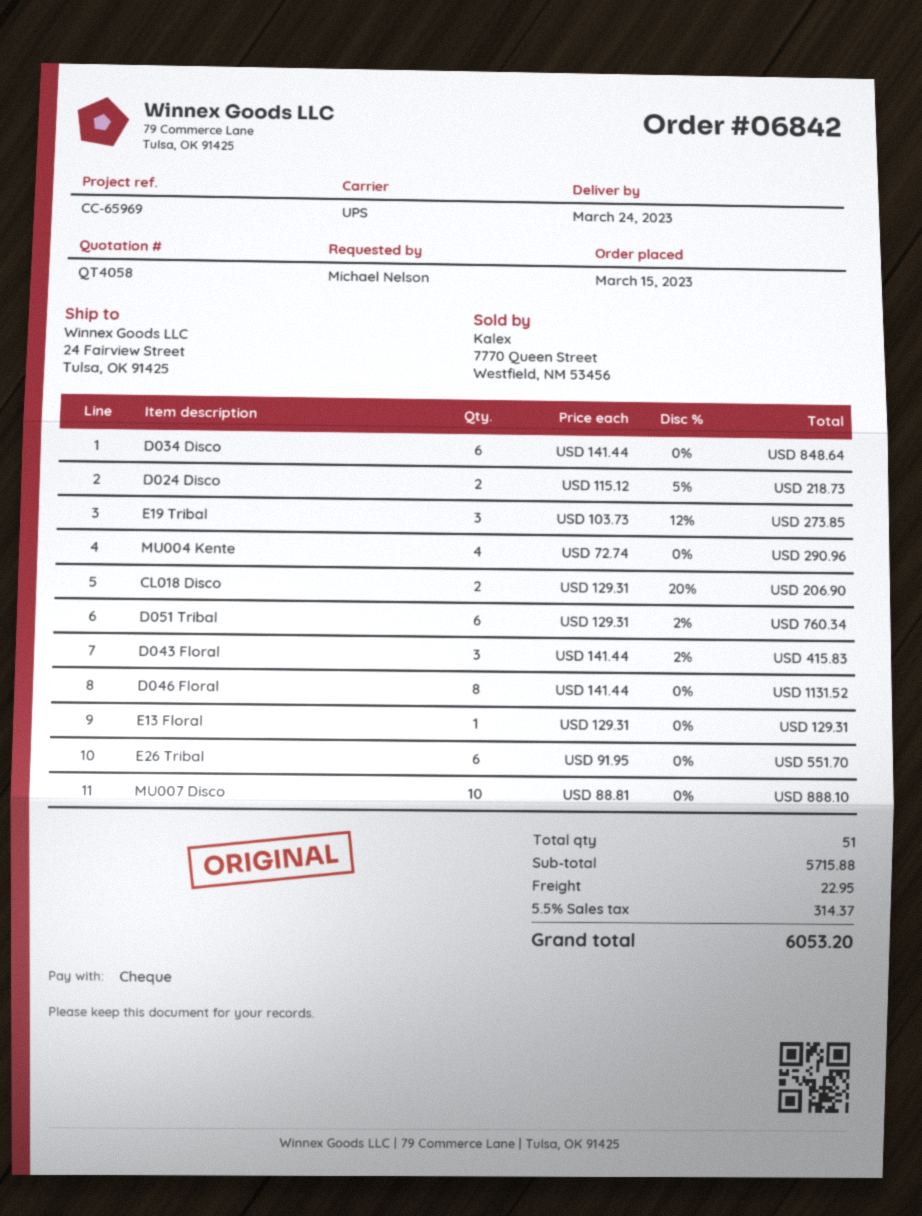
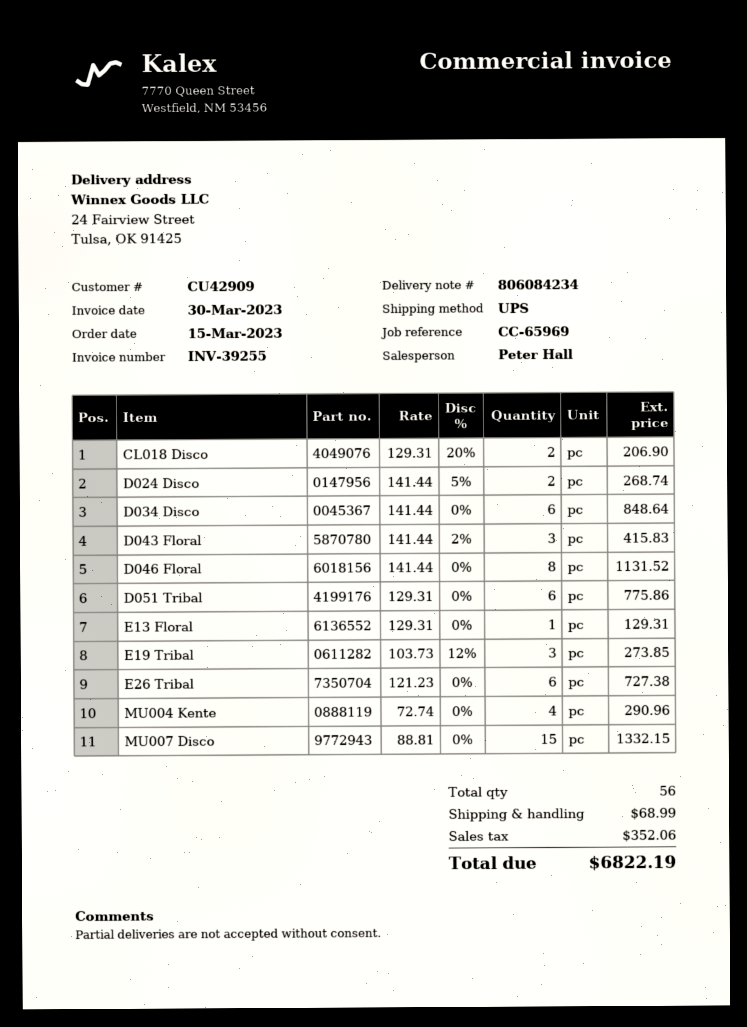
D024 Disco: 2 x 115.12 - 5% = 218.73 -> 2 x 141.44 - 5% = 268.74
D051 Tribal: 6 x 129.31 - 2% = 760.34 -> 6 x 129.31 = 775.86
E26 Tribal: 6 x 91.95 = 551.70 -> 6 x 121.23 = 727.38
MU007 Disco: 10 x 88.81 = 888.10 -> 15 x 88.81 = 1332.15
total quantity: 51 -> 56
shipping: 22.95 -> 68.99
tax: 314.37 -> 352.06
total: 6053.20 -> 6822.19

